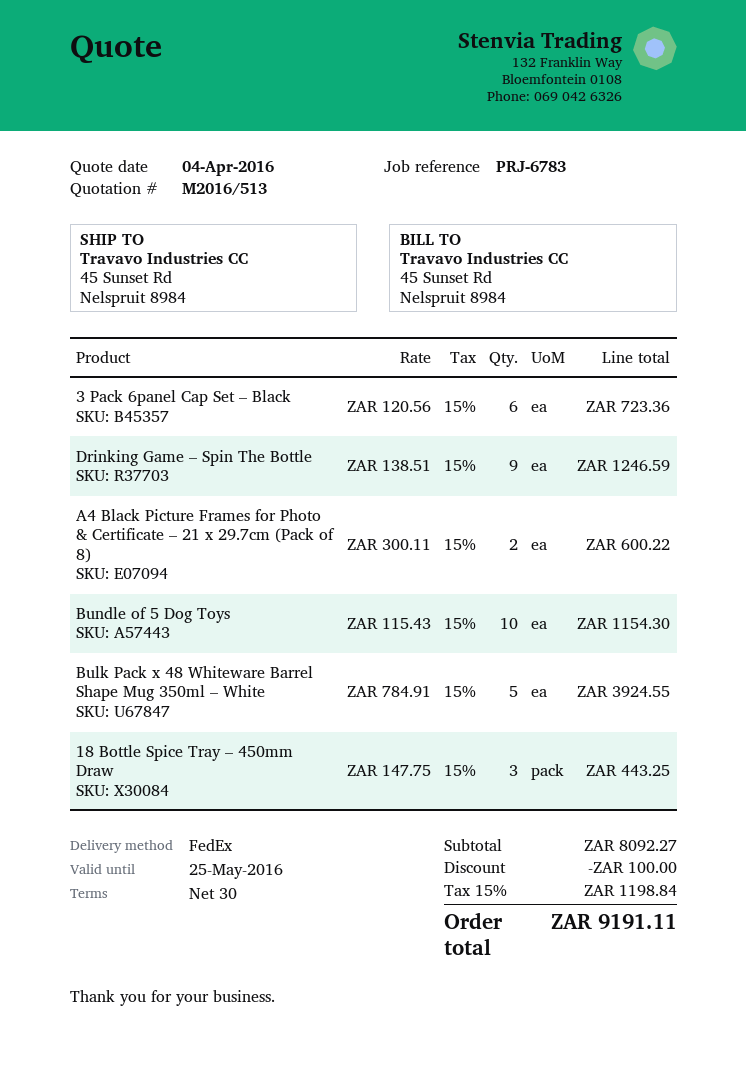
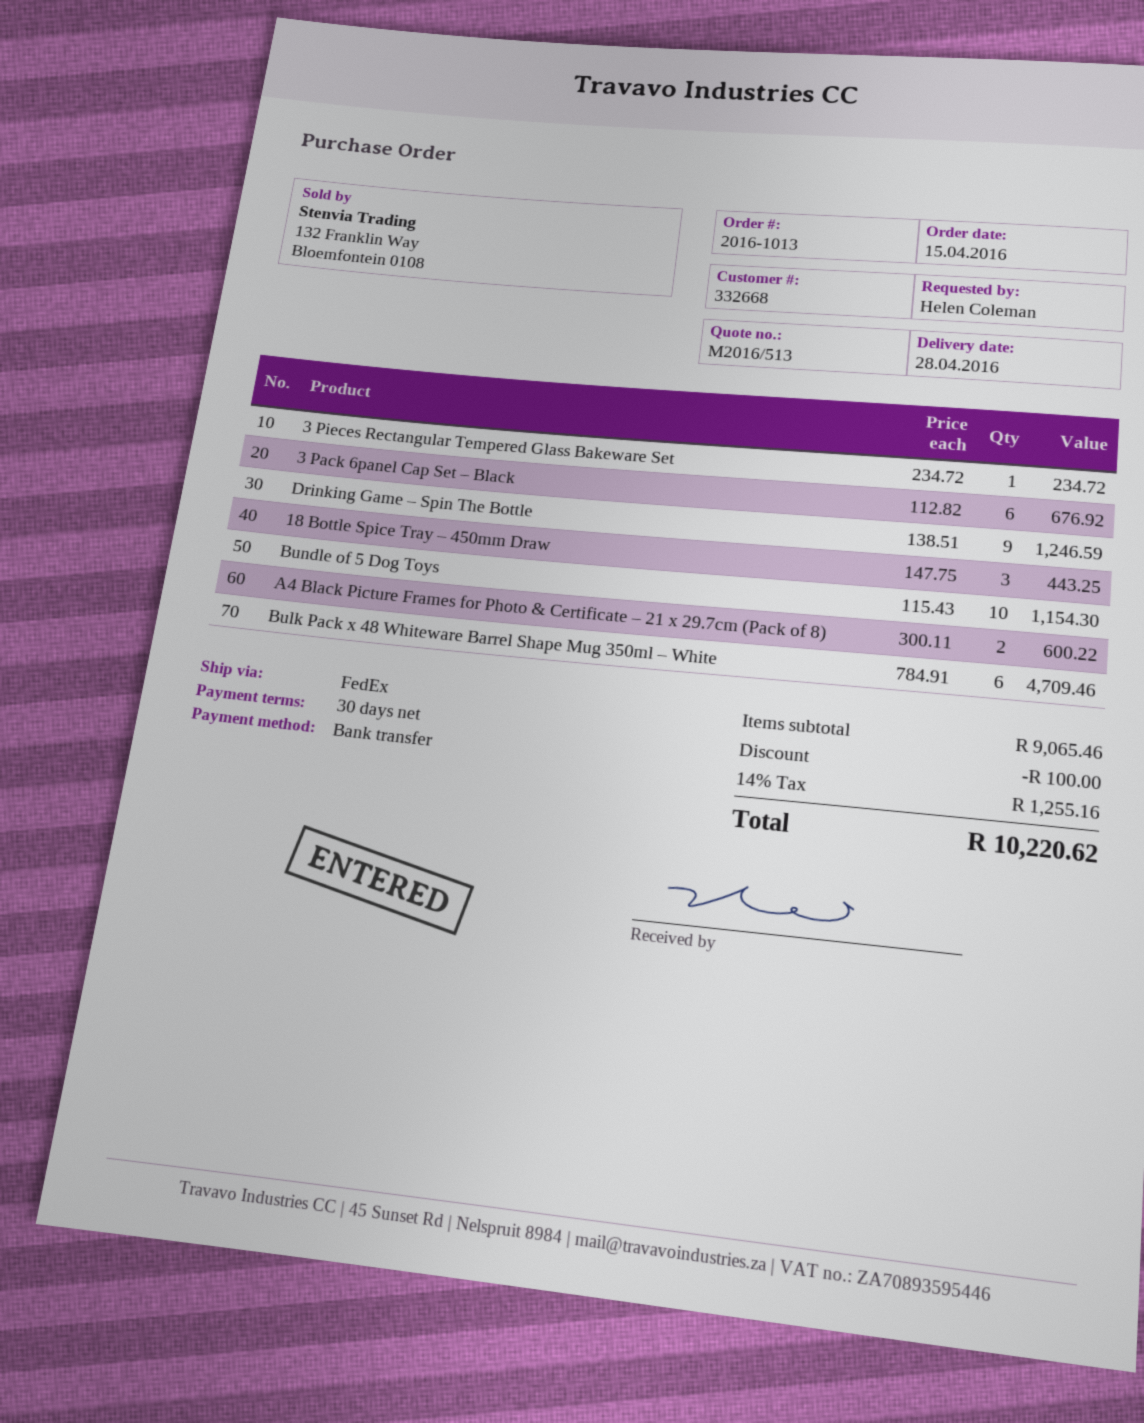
3 Pack 6panel Cap Set – Black: 6 x 120.56 = 723.36 -> 6 x 112.82 = 676.92
Bulk Pack x 48 Whiteware Barrel Shape Mug 350ml – White: 5 x 784.91 = 3924.55 -> 6 x 784.91 = 4709.46
3 Pieces Rectangular Tempered Glass Bakeware Set: none -> 1 x 234.72 = 234.72
subtotal: 8092.27 -> 9065.46
tax: 15% = 1198.84 -> 14% = 1255.16
total: 9191.11 -> 10220.62

